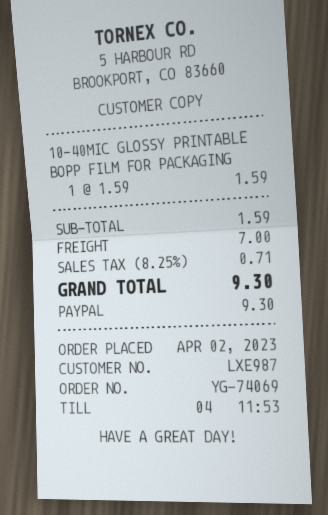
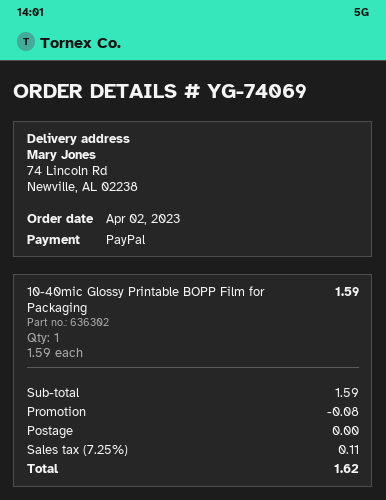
discount: none -> 0.08
shipping: 7.00 -> 0.00
tax: 8.25% = 0.71 -> 7.25% = 0.11
total: 9.30 -> 1.62

